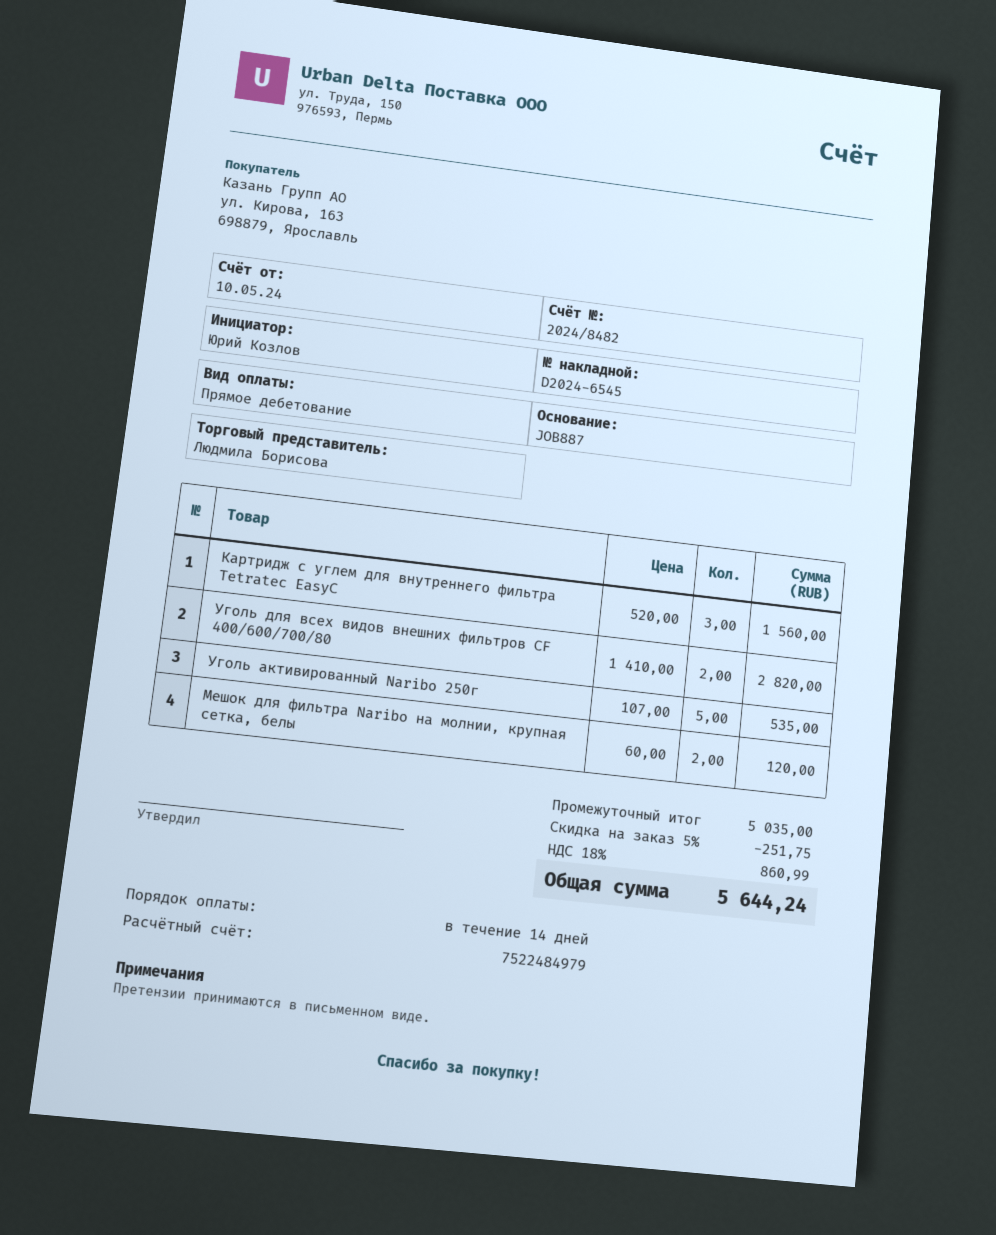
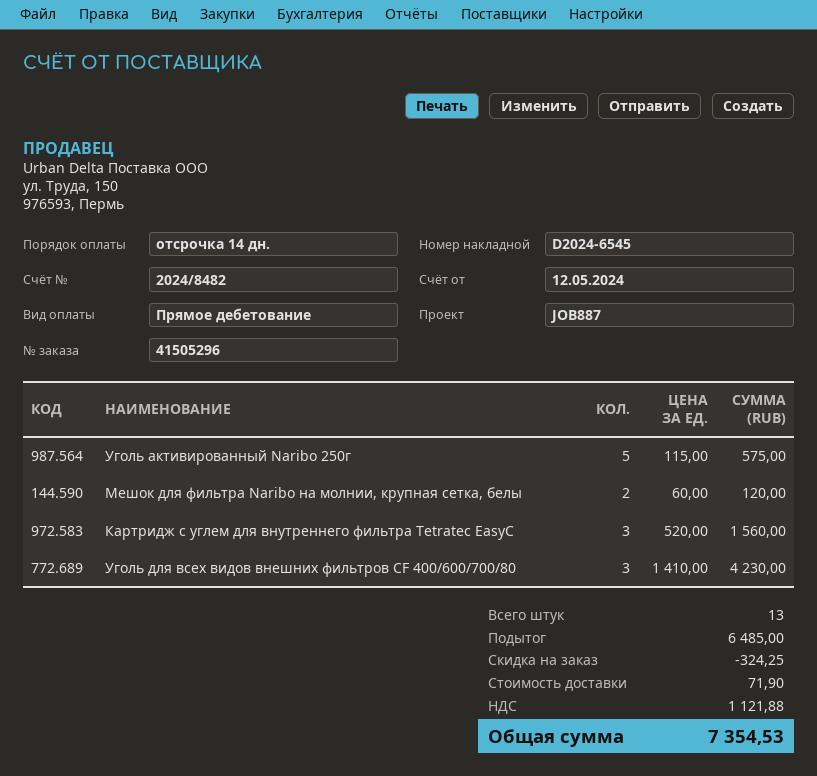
invoice date: 2024-05-10 -> 2024-05-12
Уголь для всех видов внешних фильтров CF 400/600/700/80: 2 x 1410.00 = 2820.00 -> 3 x 1410.00 = 4230.00
Уголь активированный Naribo 250г: 5 x 107.00 = 535.00 -> 5 x 115.00 = 575.00
subtotal: 5035.00 -> 6485.00
discount: 251.75 -> 324.25
shipping: none -> 71.90
tax: 860.99 -> 1121.88
total: 5644.24 -> 7354.53

